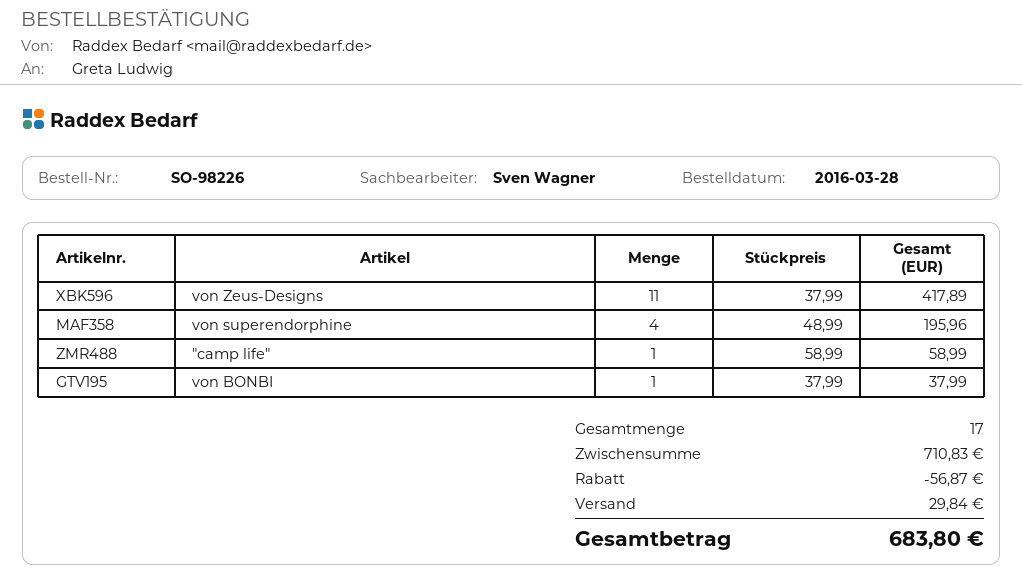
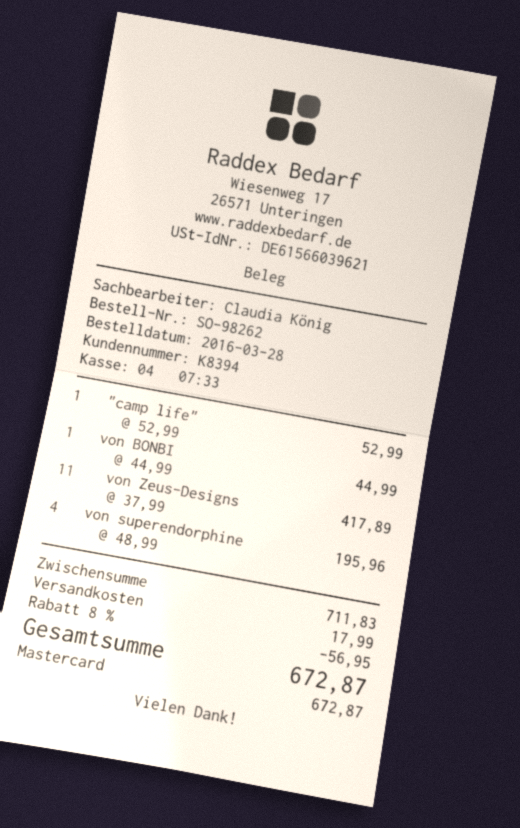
order number: SO-98226 -> SO-98262
sales rep: Sven Wagner -> Claudia König
"camp life": 1 x 58.99 = 58.99 -> 1 x 52.99 = 52.99
von BONBI: 1 x 37.99 = 37.99 -> 1 x 44.99 = 44.99
subtotal: 710.83 -> 711.83
discount: 56.87 -> 56.95
shipping: 29.84 -> 17.99
total: 683.80 -> 672.87

